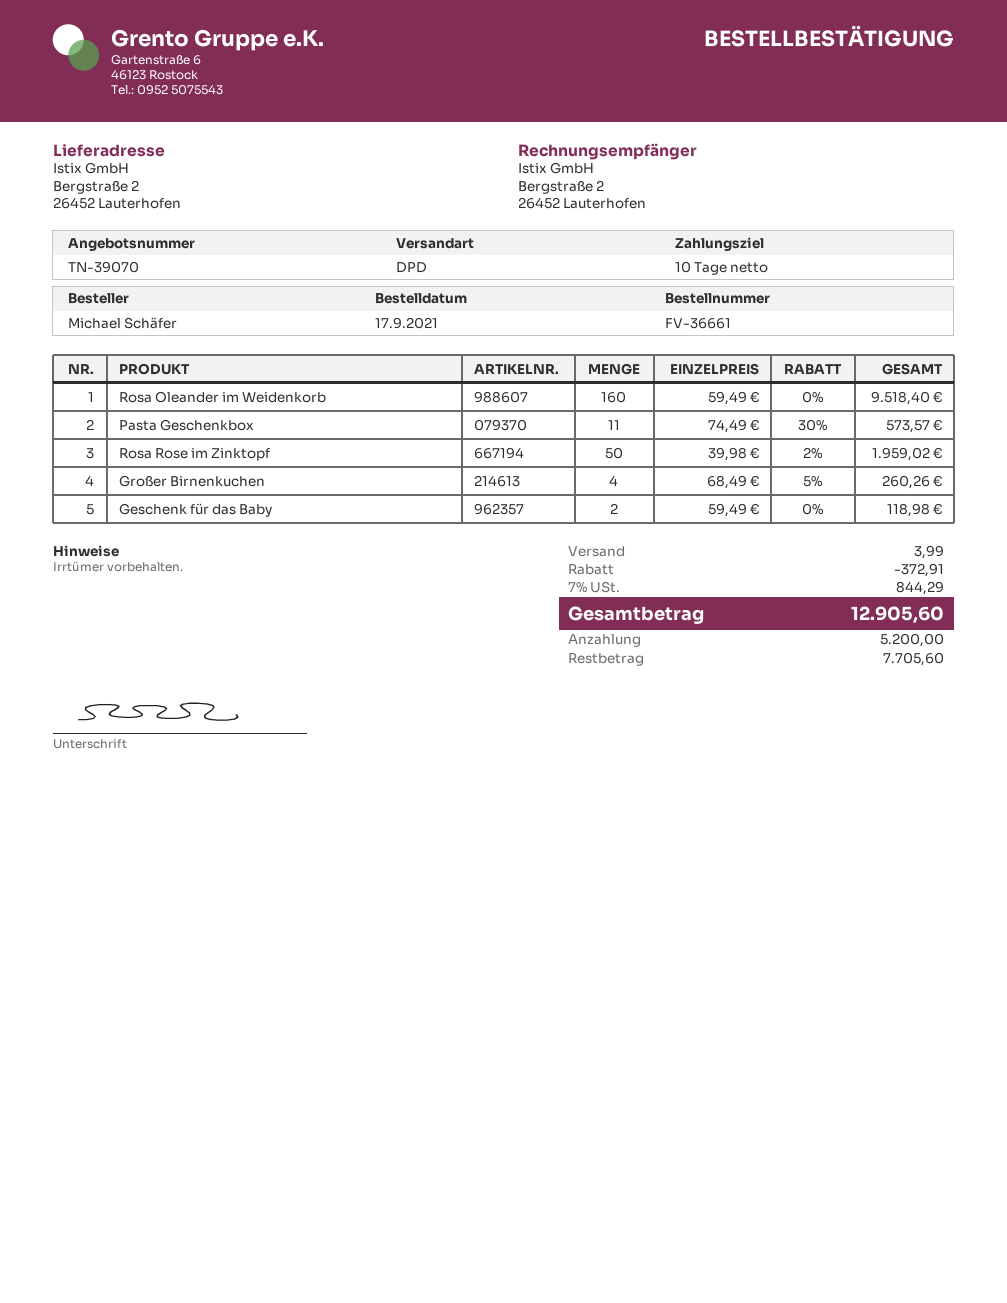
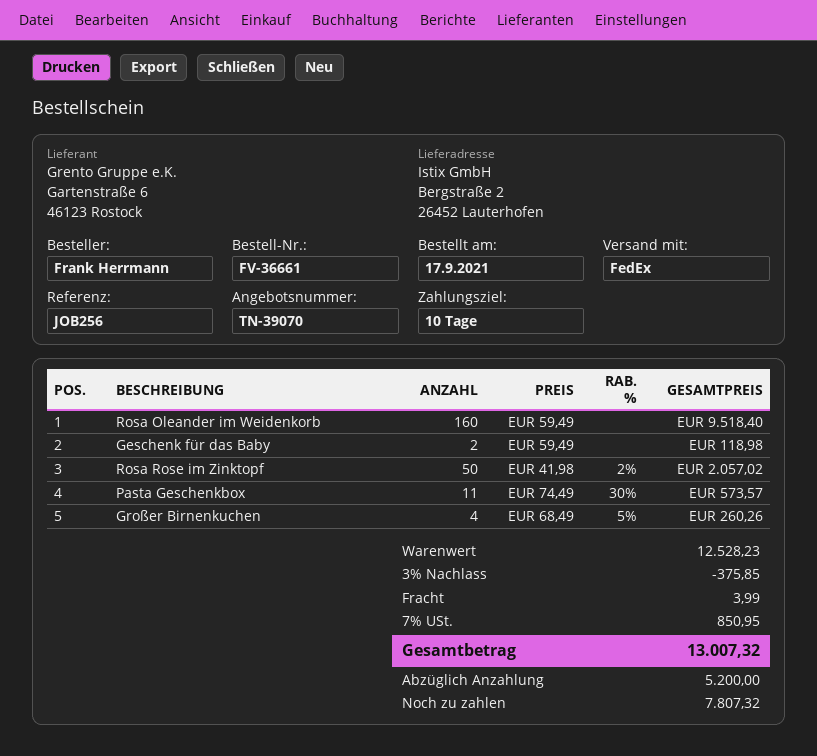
ordered by: Michael Schäfer -> Frank Herrmann
shipping method: DPD -> FedEx
Rosa Rose im Zinktopf: 50 x 39.98 - 2% = 1959.02 -> 50 x 41.98 - 2% = 2057.02
discount: 372.91 -> 375.85
tax: 7% = 844.29 -> 7% = 850.95
total: 12905.60 -> 13007.32
balance: 7705.60 -> 7807.32

